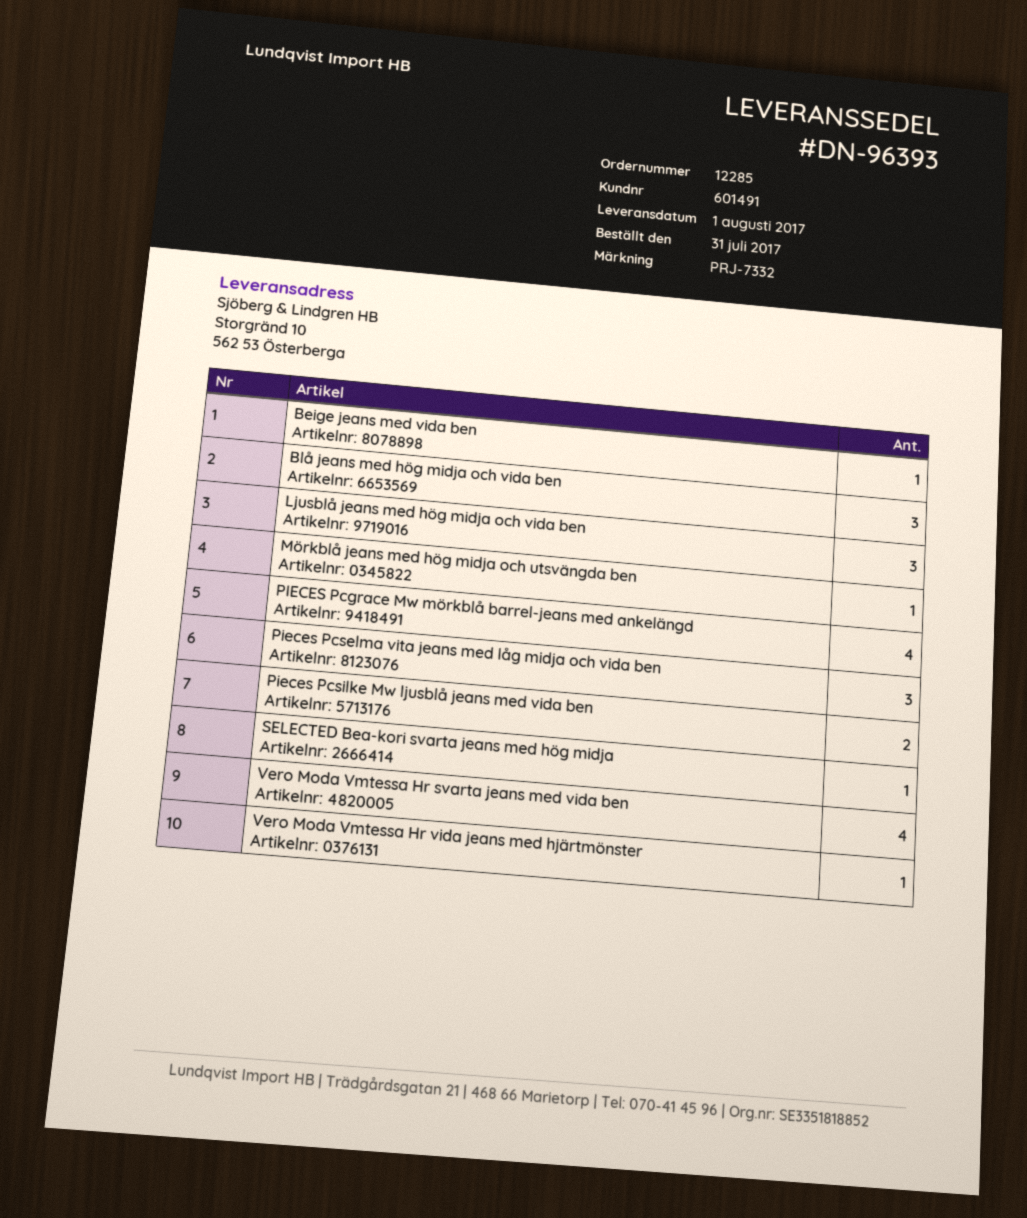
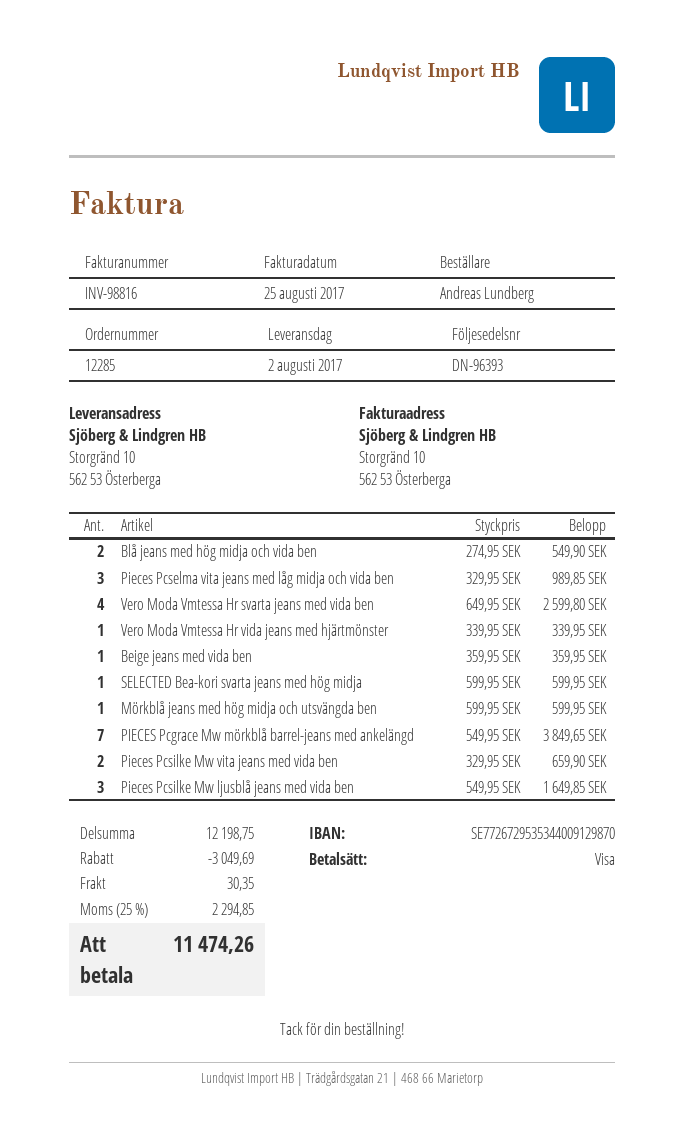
delivery date: 2017-08-01 -> 2017-08-02
Blå jeans med hög midja och vida ben: 3 -> 2
Ljusblå jeans med hög midja och vida ben: 3 -> none
PIECES Pcgrace Mw mörkblå barrel-jeans med ankelängd: 4 -> 7
Pieces Pcsilke Mw ljusblå jeans med vida ben: 2 -> 3
Pieces Pcsilke Mw vita jeans med vida ben: none -> 2

